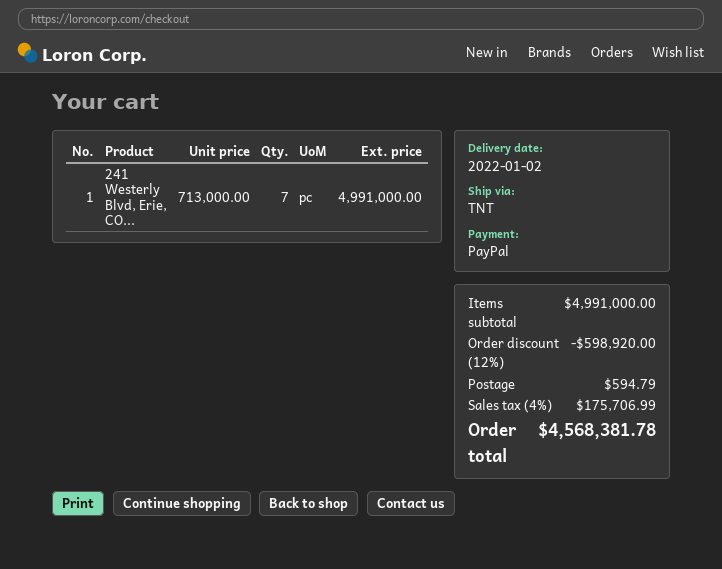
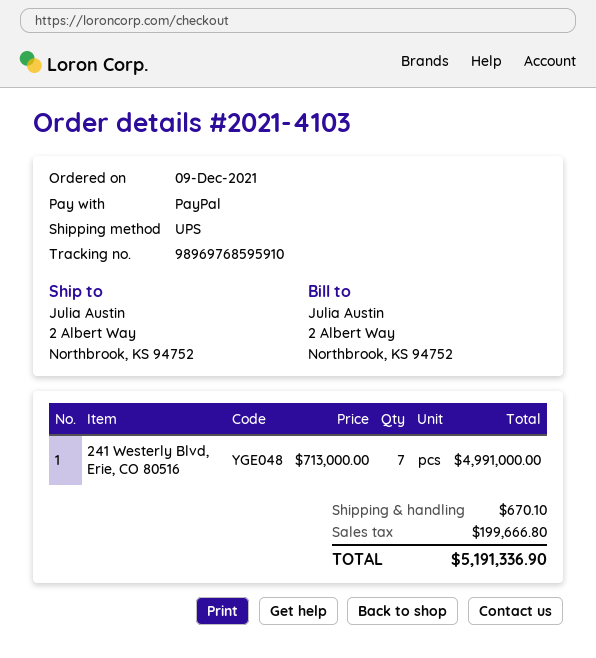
shipping method: TNT -> UPS
discount: 12% = 598920.00 -> none
shipping: 594.79 -> 670.10
tax: 175706.99 -> 199666.80
total: 4568381.78 -> 5191336.90

